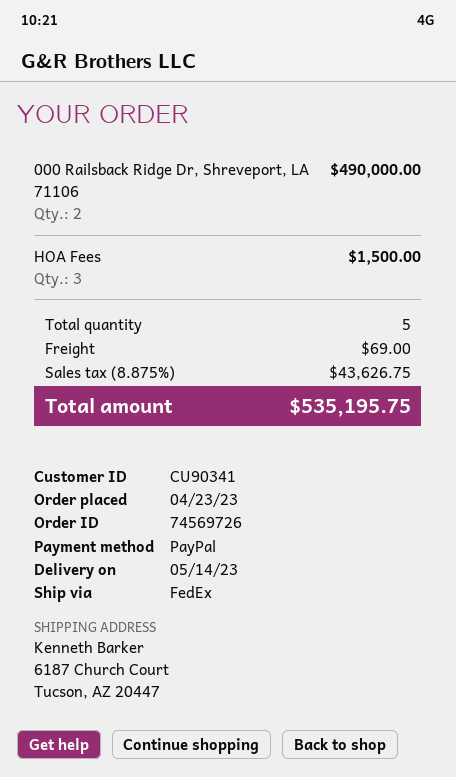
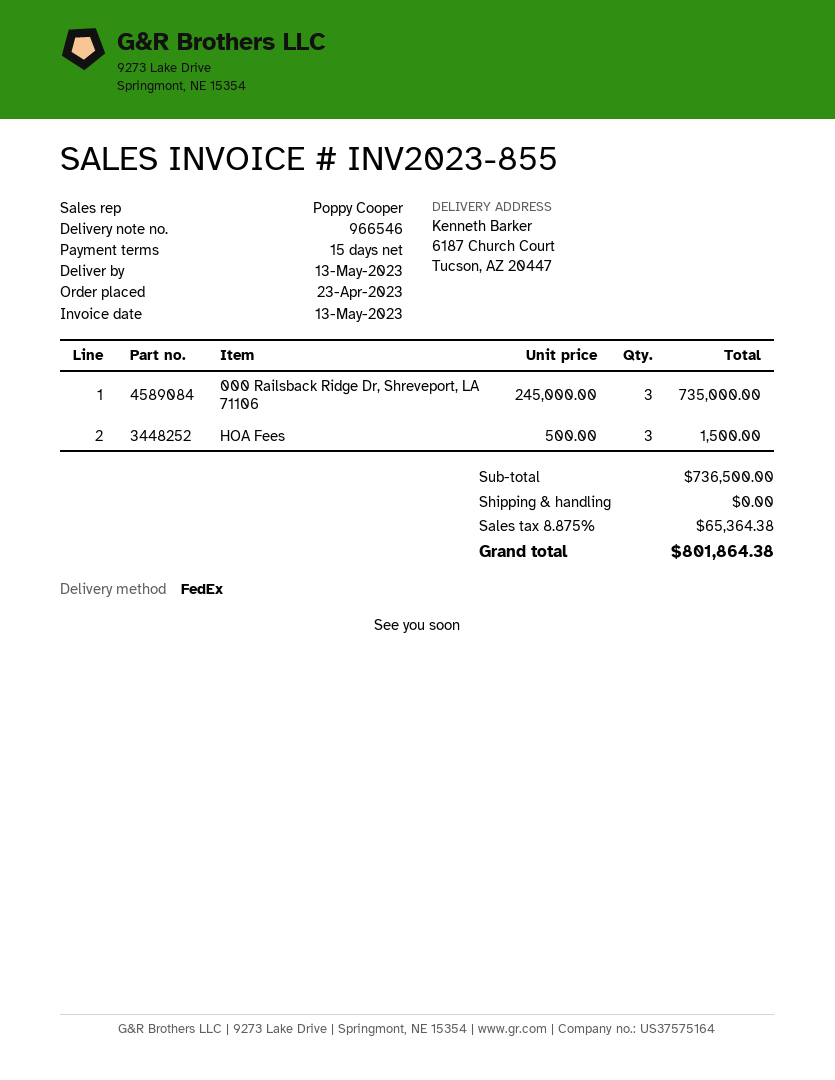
delivery date: 2023-05-14 -> 2023-05-13
000 Railsback Ridge Dr, Shreveport, LA 71106: 2 for 490000.00 -> 3 for 735000.00
shipping: 69.00 -> 0.00
tax: 8.875% = 43626.75 -> 8.875% = 65364.38
total: 535195.75 -> 801864.38

